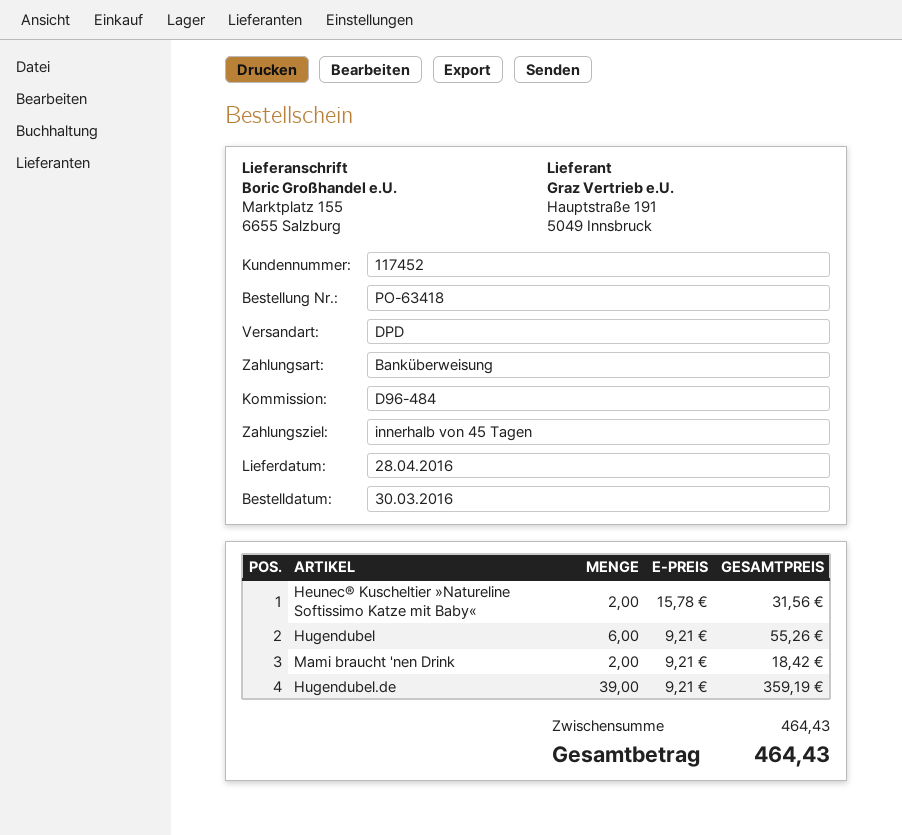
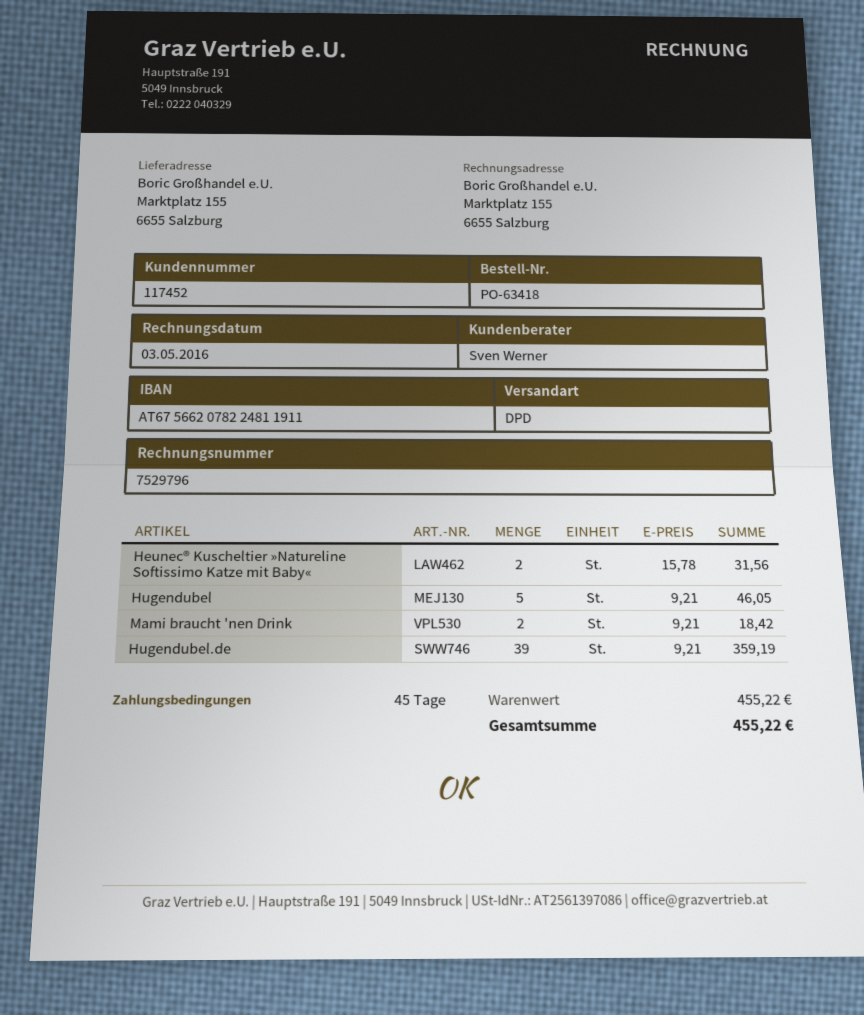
Hugendubel: 6 x 9.21 = 55.26 -> 5 x 9.21 = 46.05
subtotal: 464.43 -> 455.22
total: 464.43 -> 455.22

